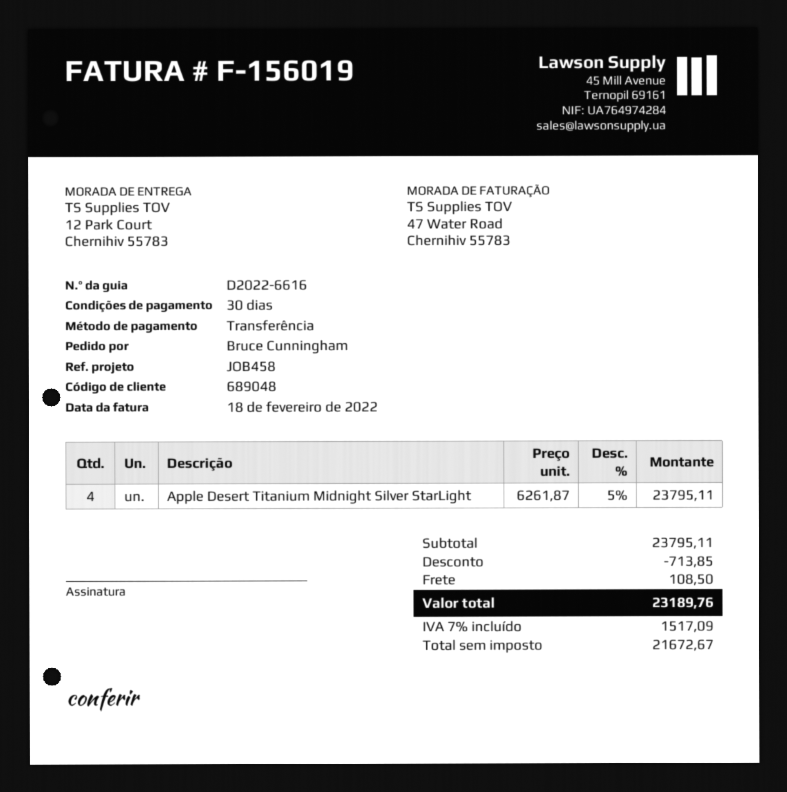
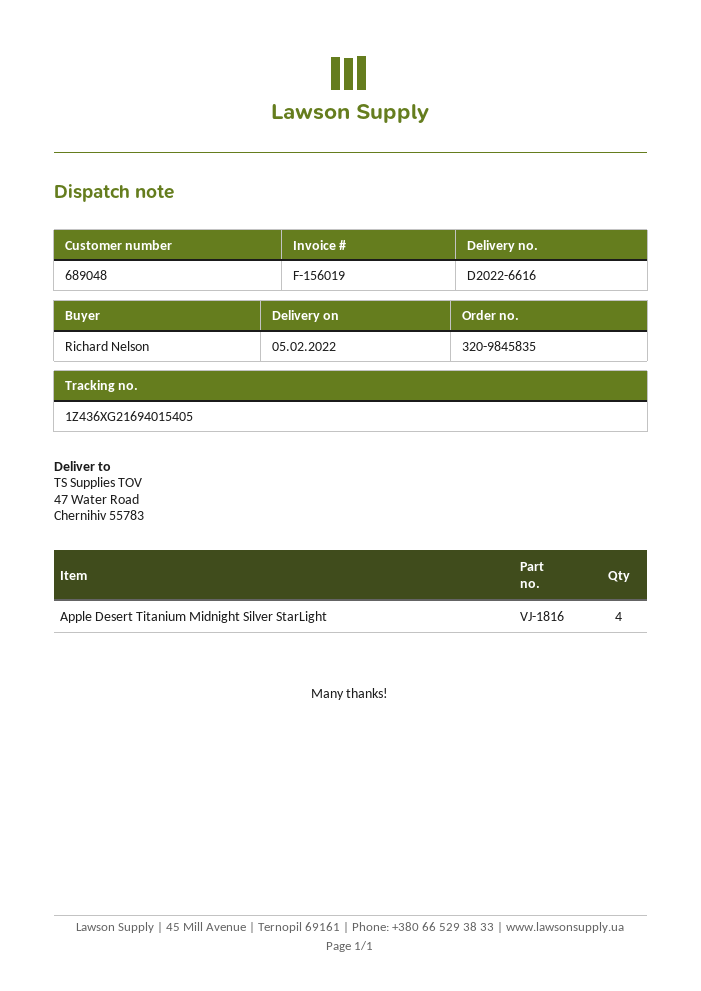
ordered by: Bruce Cunningham -> Richard Nelson
ship to: 12 Park Court, Chernihiv 55783 -> 47 Water Road, Chernihiv 55783

